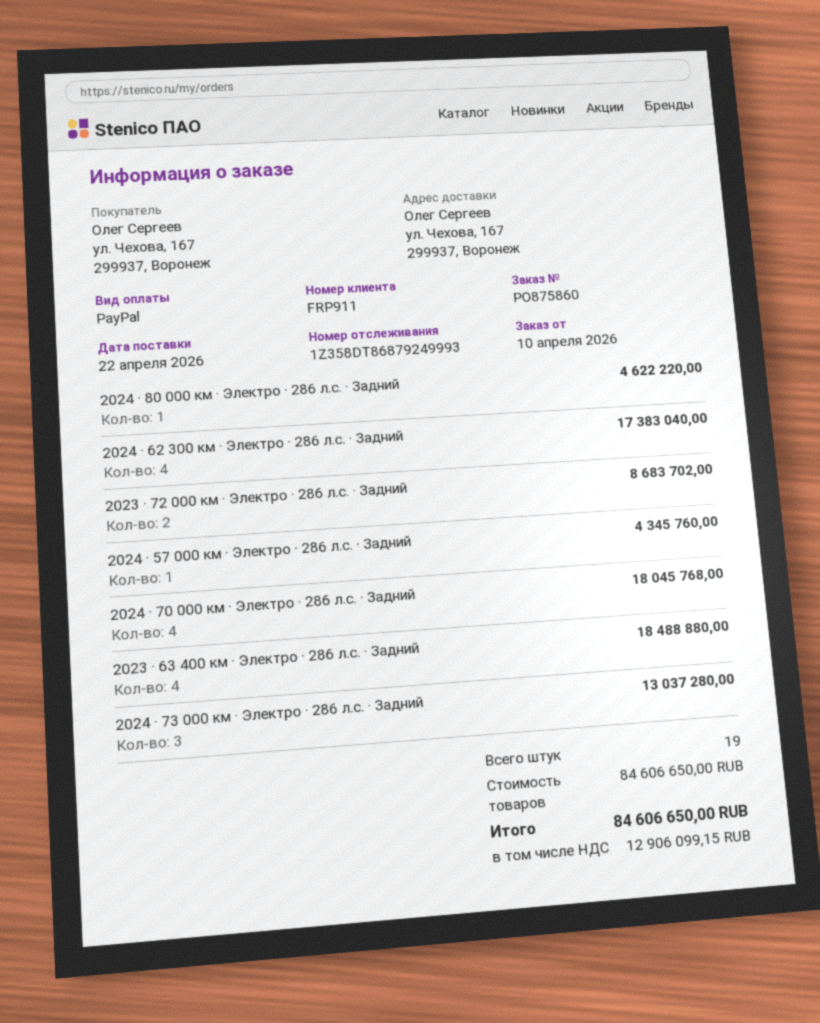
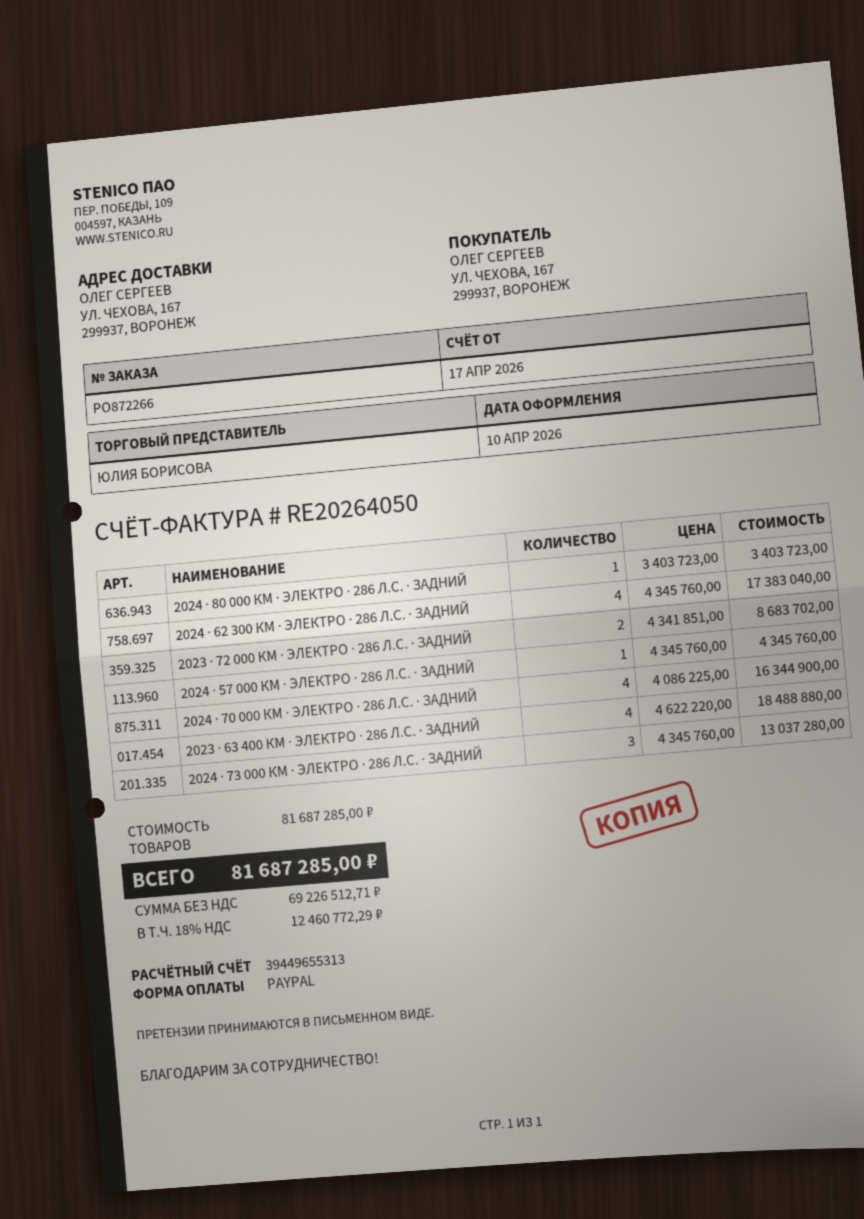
order number: PO875860 -> PO872266
2024 · 80 000 км · Электро · 286 л.с. · Задний: 1 for 4622220.00 -> 1 for 3403723.00
2024 · 70 000 км · Электро · 286 л.с. · Задний: 4 for 18045768.00 -> 4 for 16344900.00
subtotal: 84606650.00 -> 81687285.00
tax: 12906099.15 -> 12460772.29
total: 84606650.00 -> 81687285.00

